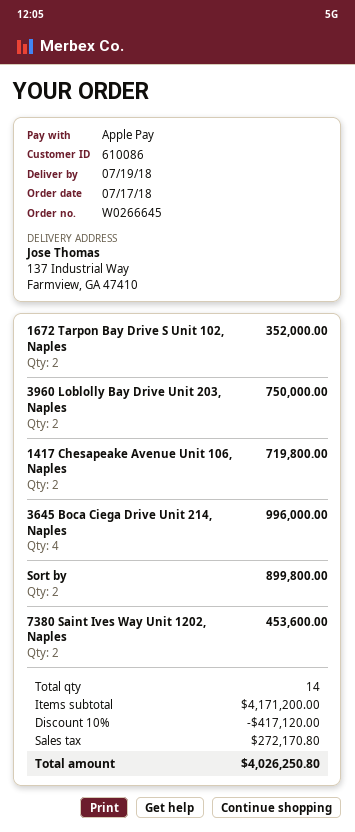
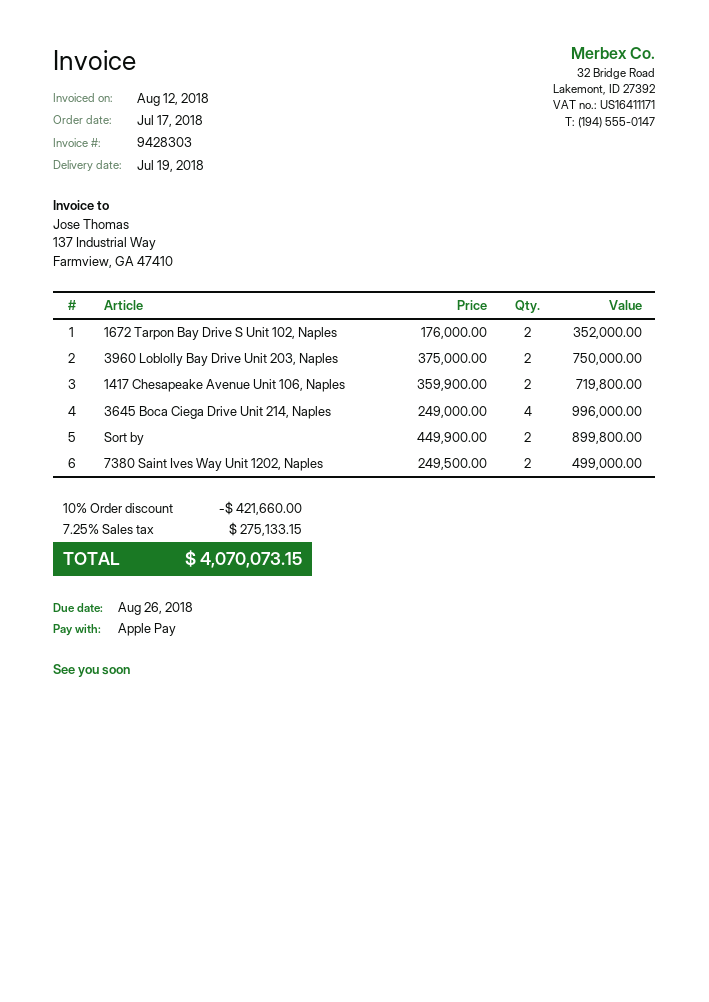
7380 Saint Ives Way Unit 1202, Naples: 2 for 453600.00 -> 2 for 499000.00
discount: 10% = 417120.00 -> 10% = 421660.00
tax: 272170.80 -> 275133.15
total: 4026250.80 -> 4070073.15

